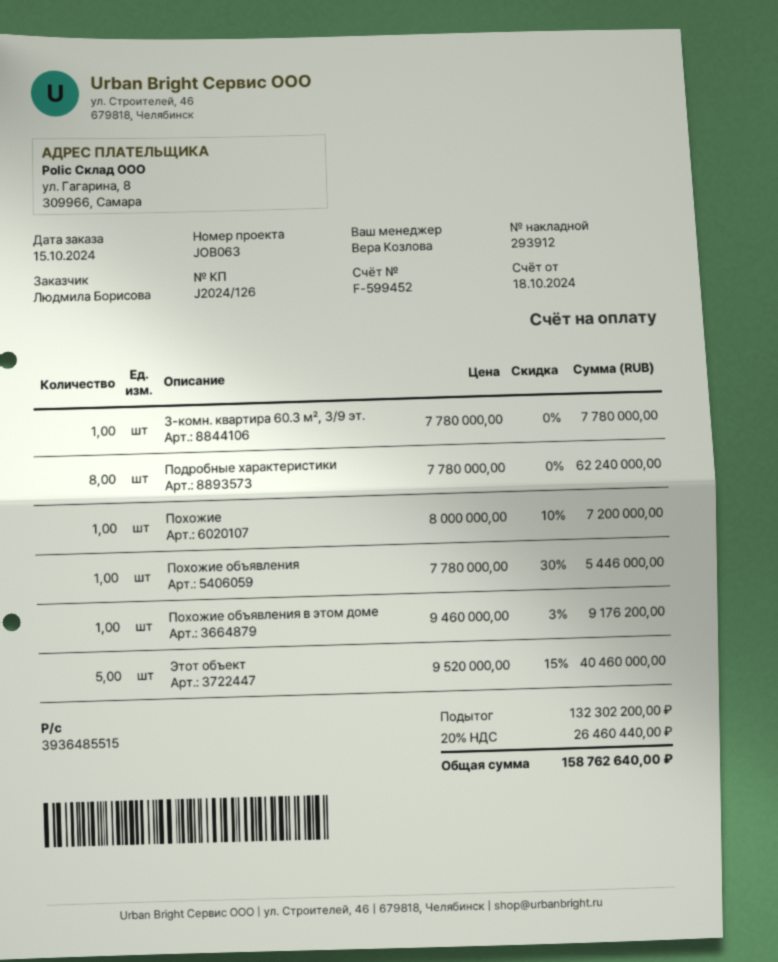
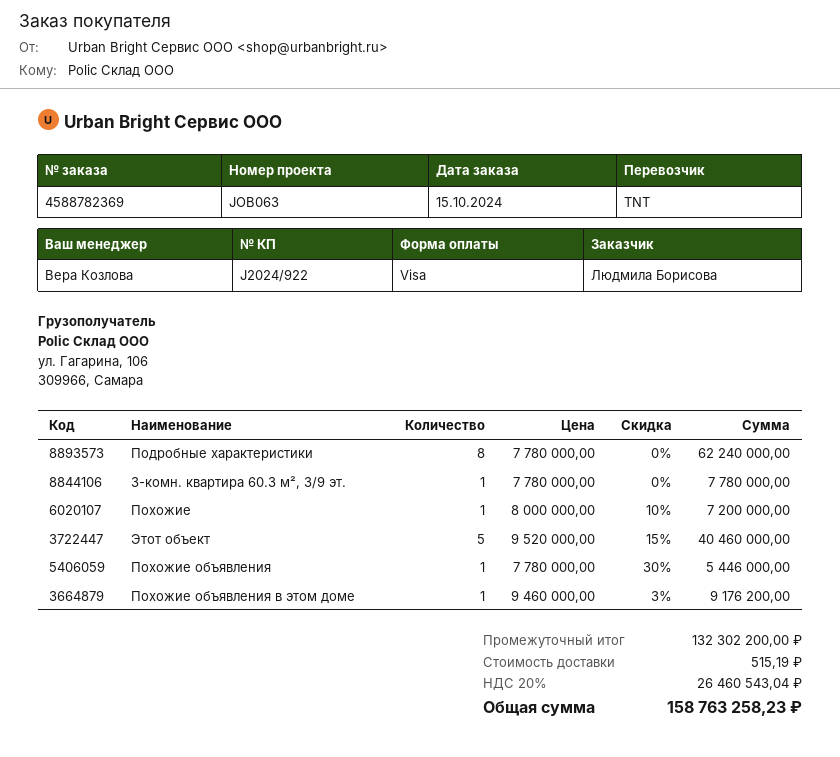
quote number: J2024/126 -> J2024/922
shipping: none -> 515.19
tax: 20% = 26460440.00 -> 20% = 26460543.04
total: 158762640.00 -> 158763258.23

